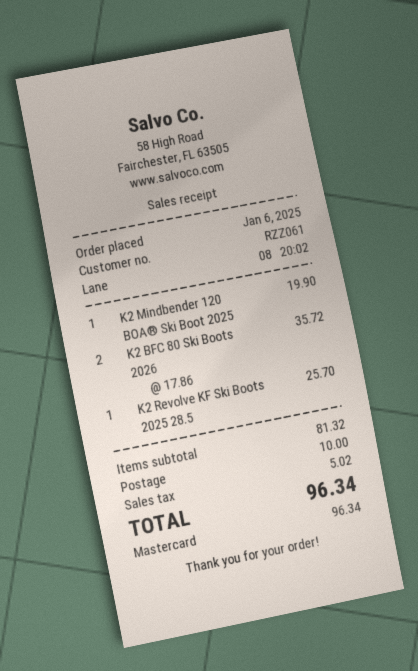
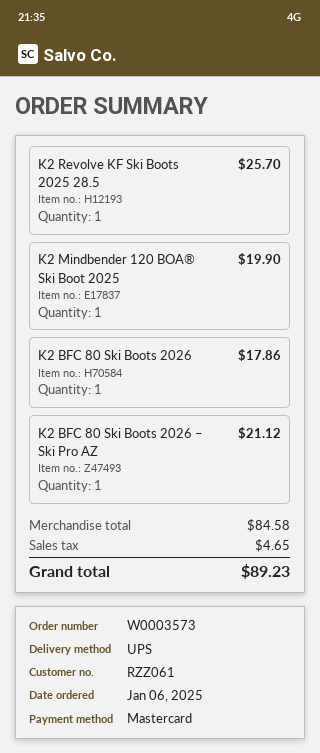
K2 BFC 80 Ski Boots 2026: 2 for 35.72 -> 1 for 17.86
K2 BFC 80 Ski Boots 2026 – Ski Pro AZ: none -> 1 for 21.12
subtotal: 81.32 -> 84.58
shipping: 10.00 -> none
tax: 5.02 -> 4.65
total: 96.34 -> 89.23

